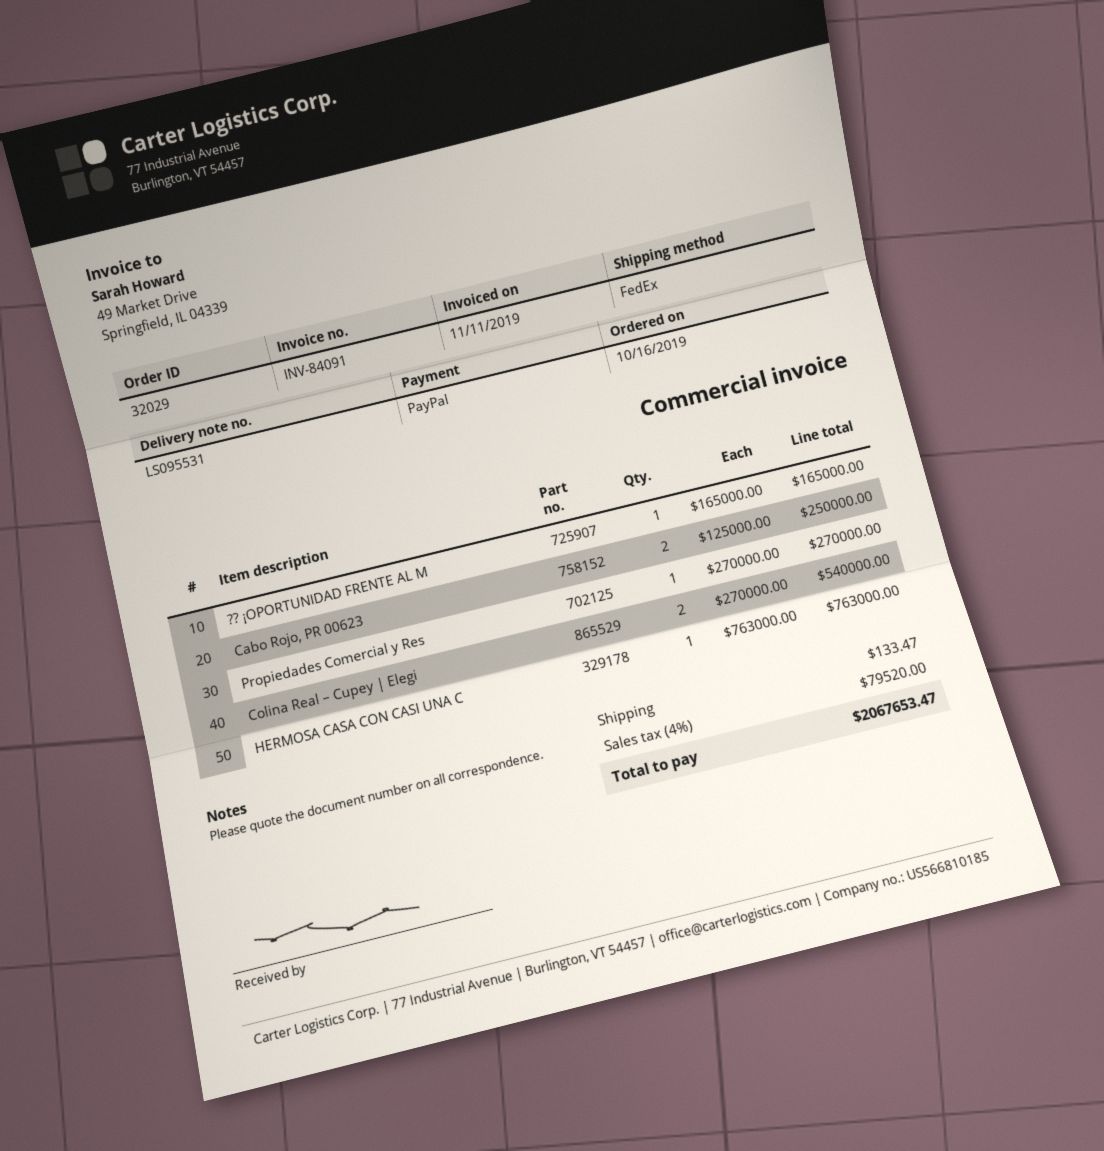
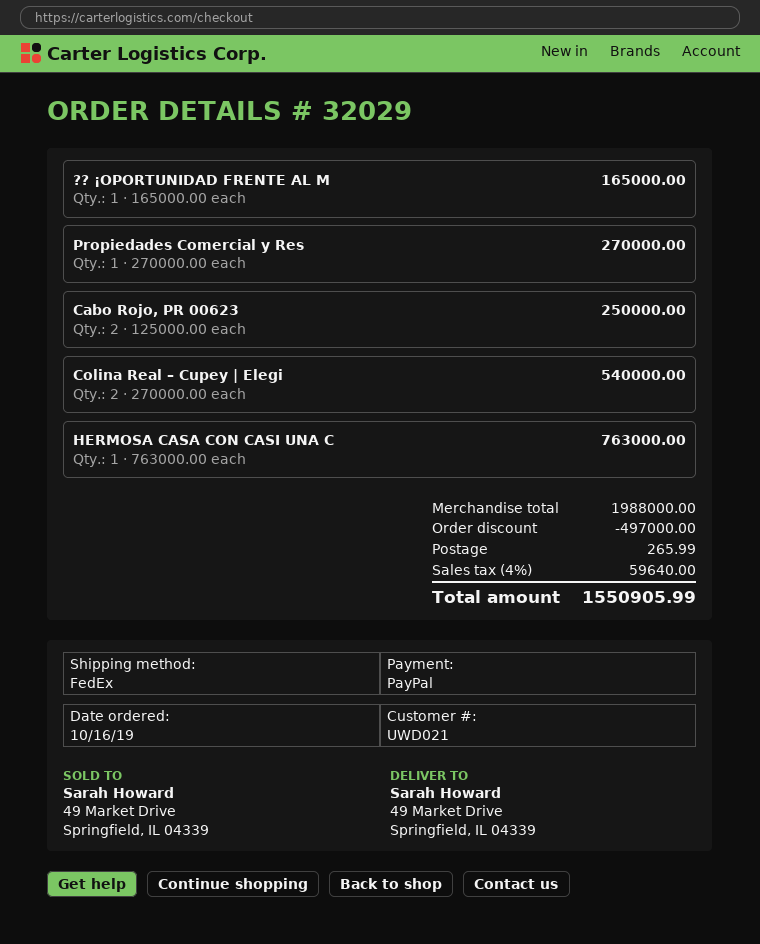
discount: none -> 497000.00
shipping: 133.47 -> 265.99
tax: 4% = 79520.00 -> 4% = 59640.00
total: 2067653.47 -> 1550905.99

